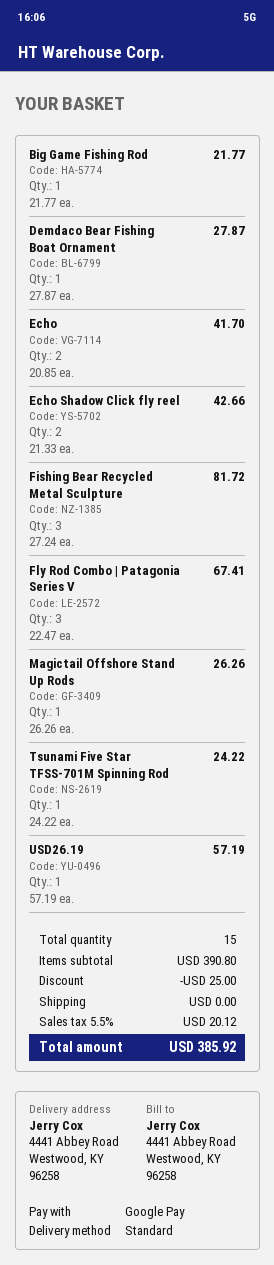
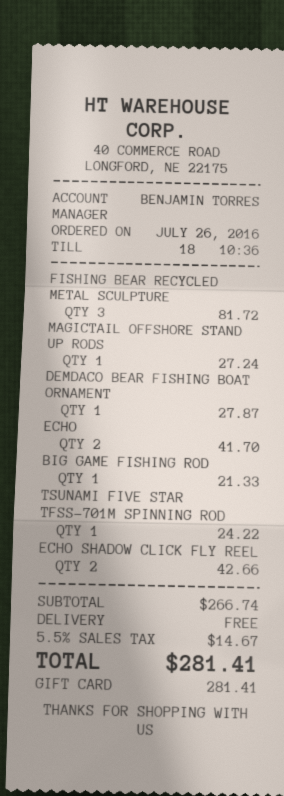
payment method: Google Pay -> gift card
Big Game Fishing Rod: 1 for 21.77 -> 1 for 21.33
Fly Rod Combo | Patagonia Series V: 3 for 67.41 -> none
Magictail Offshore Stand Up Rods: 1 for 26.26 -> 1 for 27.24
USD26.19: 1 for 57.19 -> none
subtotal: 390.80 -> 266.74
discount: 25.00 -> none
tax: 5.5% = 20.12 -> 5.5% = 14.67
total: 385.92 -> 281.41

